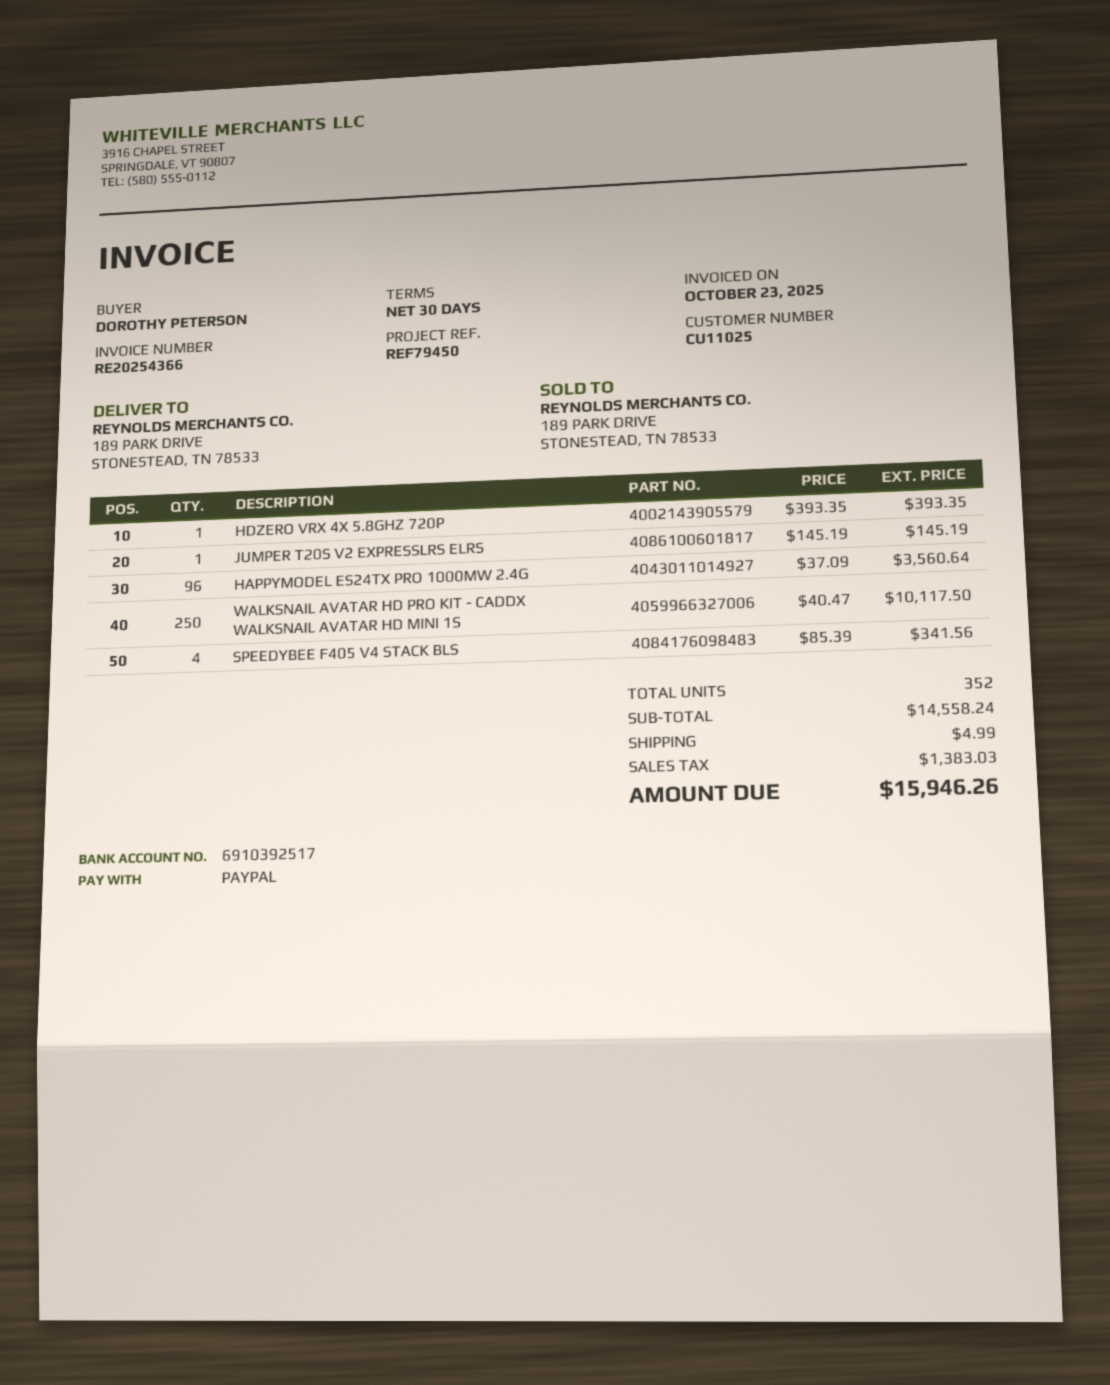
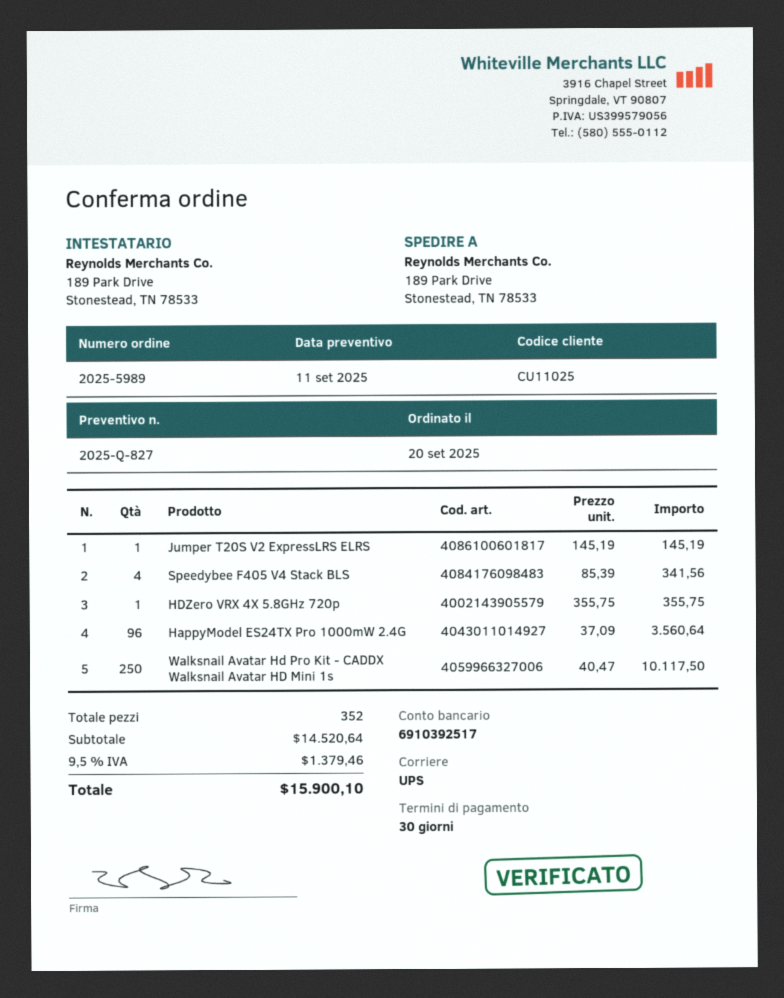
HDZERO VRX 4X 5.8GHZ 720P: 1 x 393.35 = 393.35 -> 1 x 355.75 = 355.75
subtotal: 14558.24 -> 14520.64
shipping: 4.99 -> none
tax: 1383.03 -> 1379.46
total: 15946.26 -> 15900.10

